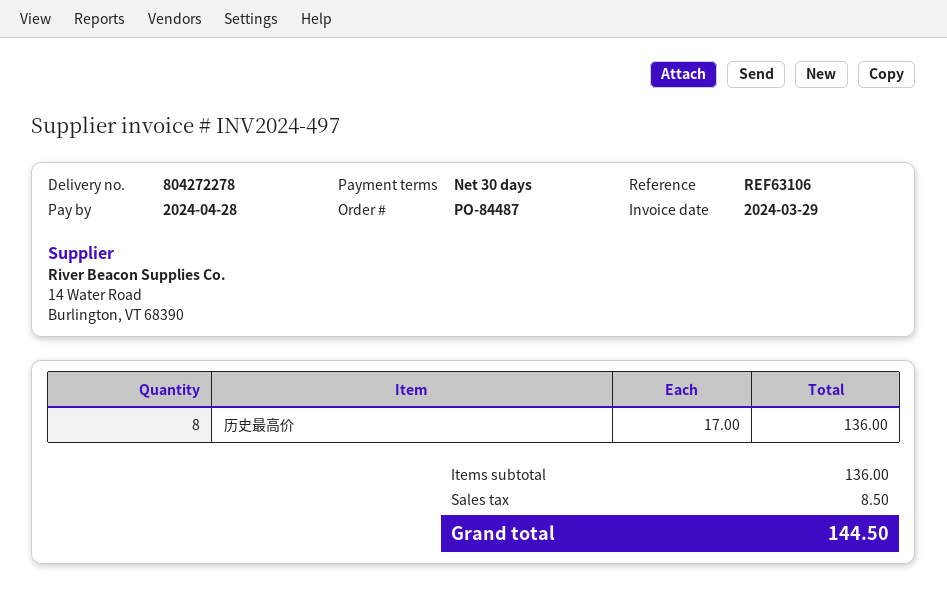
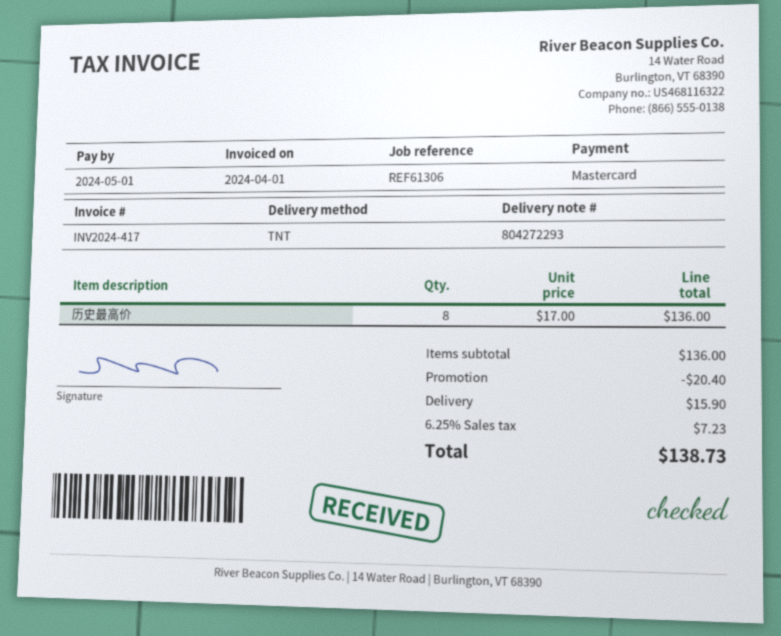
delivery note number: 804272278 -> 804272293
invoice number: INV2024-497 -> INV2024-417
invoice date: 2024-03-29 -> 2024-04-01
due date: 2024-04-28 -> 2024-05-01
reference: REF63106 -> REF61306
discount: none -> 20.40
shipping: none -> 15.90
tax: 8.50 -> 7.23
total: 144.50 -> 138.73

